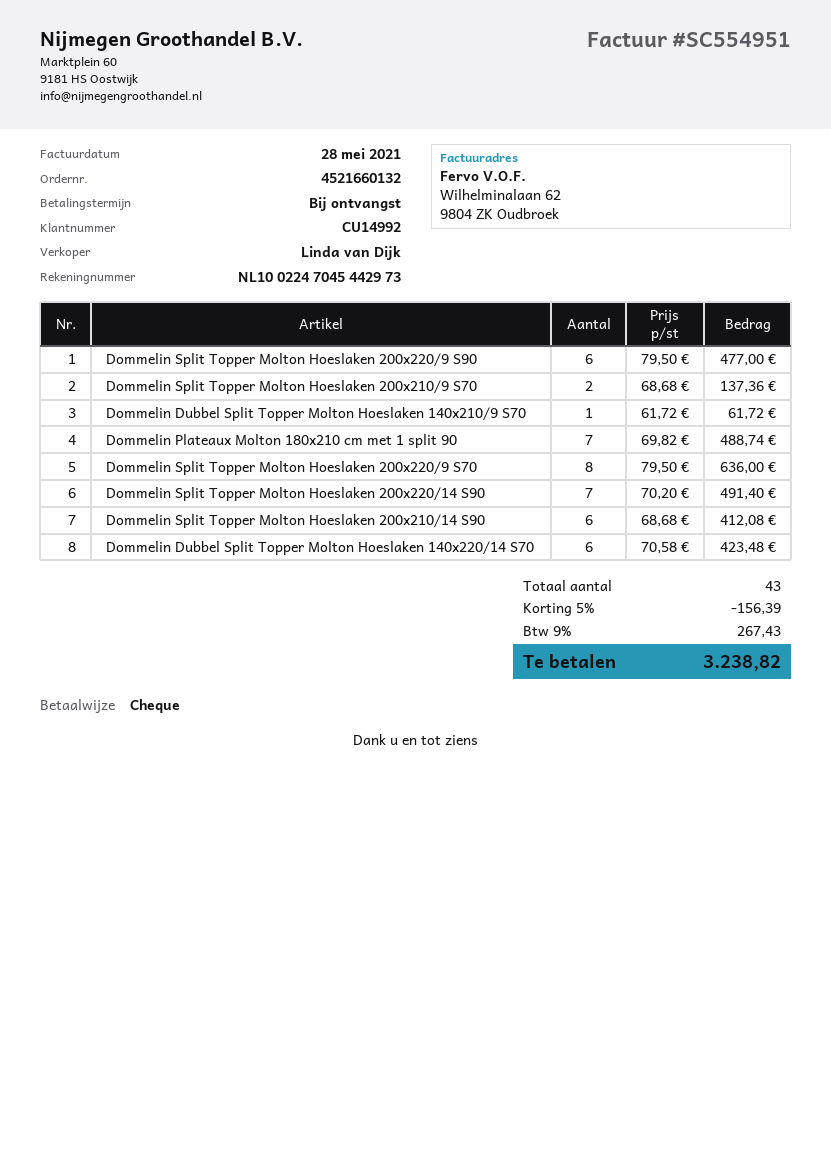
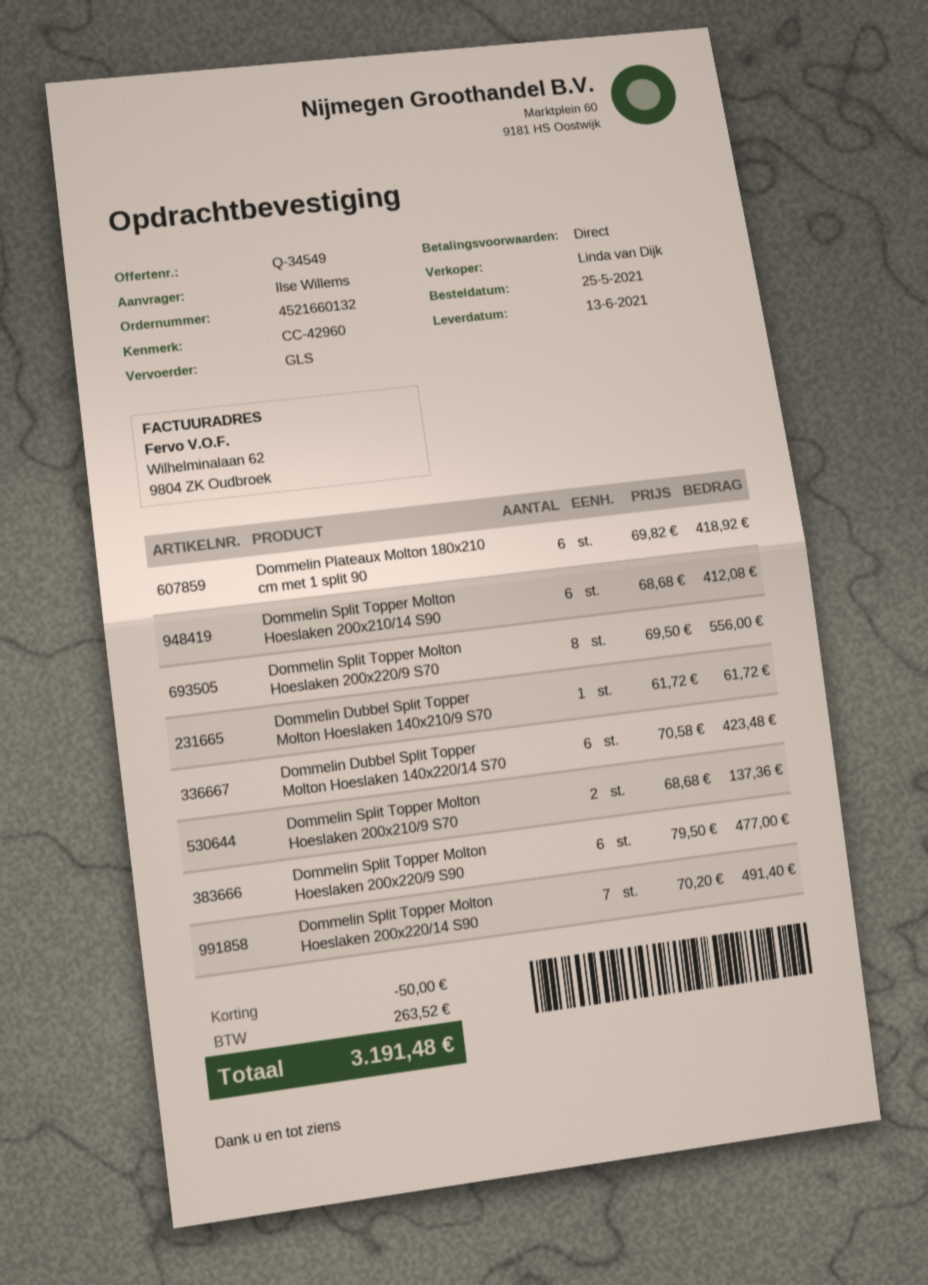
Dommelin Plateaux Molton 180x210 cm met 1 split 90: 7 x 69.82 = 488.74 -> 6 x 69.82 = 418.92
Dommelin Split Topper Molton Hoeslaken 200x220/9 S70: 8 x 79.50 = 636.00 -> 8 x 69.50 = 556.00
discount: 156.39 -> 50.00
tax: 267.43 -> 263.52
total: 3238.82 -> 3191.48

